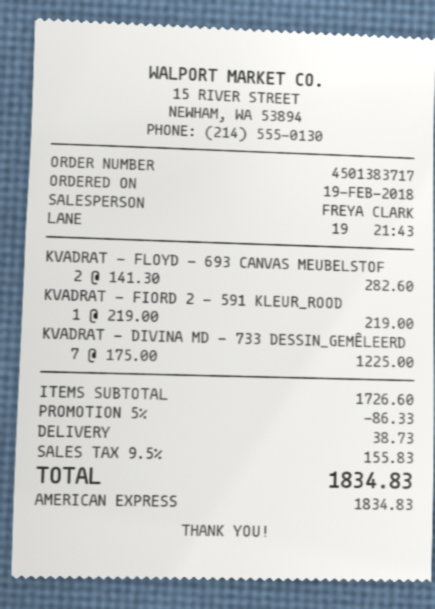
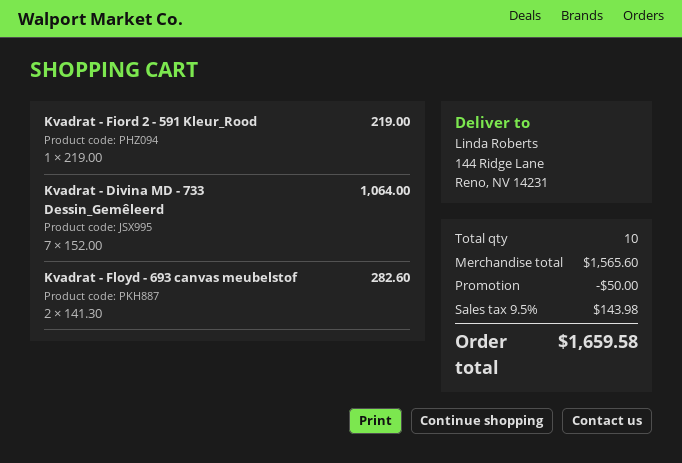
KVADRAT - DIVINA MD - 733 DESSIN_GEMÊLEERD: 7 x 175.00 = 1225.00 -> 7 x 152.00 = 1064.00
subtotal: 1726.60 -> 1565.60
discount: 86.33 -> 50.00
shipping: 38.73 -> none
tax: 9.5% = 155.83 -> 9.5% = 143.98
total: 1834.83 -> 1659.58

